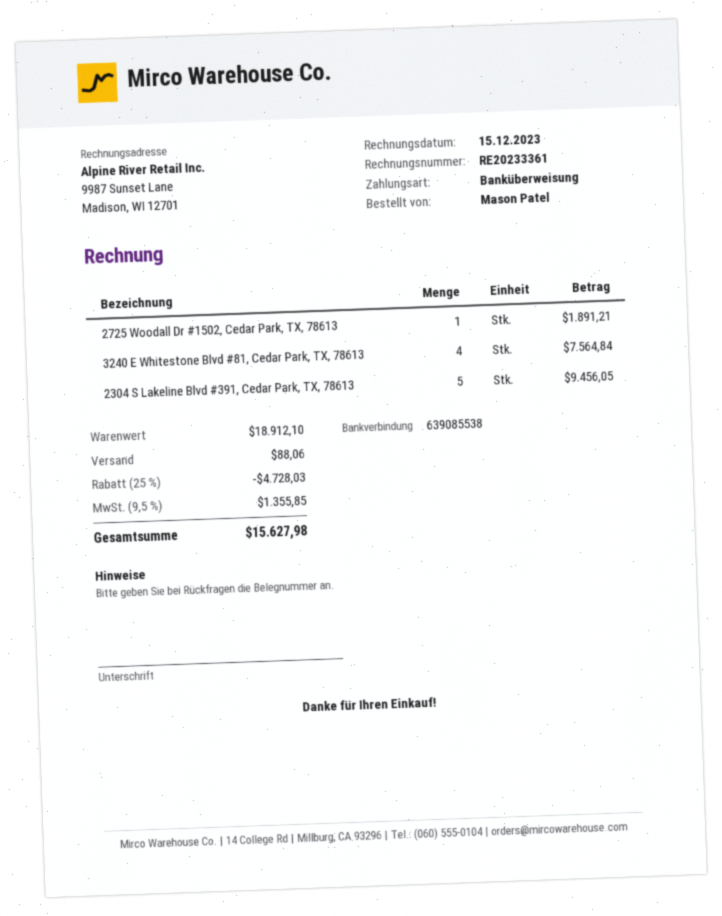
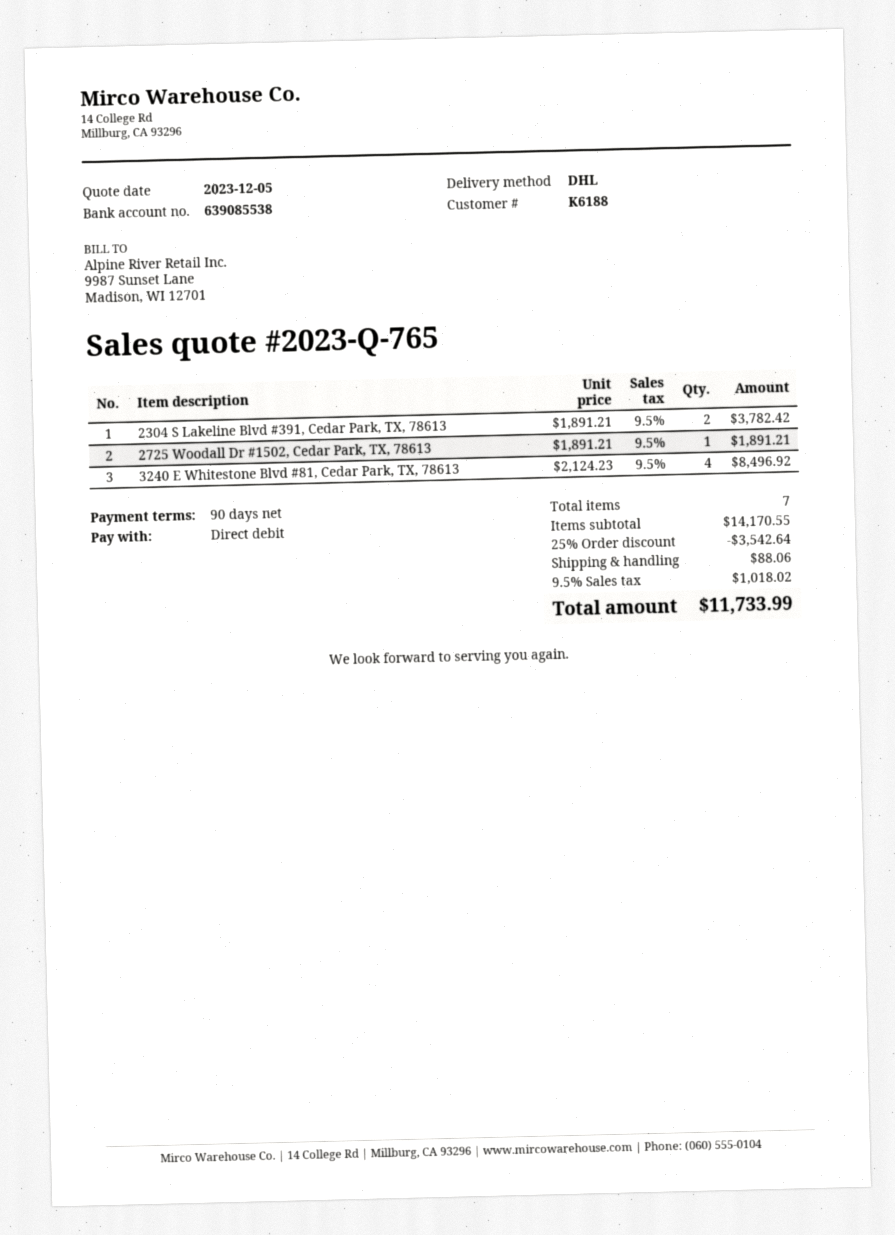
payment method: bank transfer -> direct debit
3240 E Whitestone Blvd #81, Cedar Park, TX, 78613: 4 for 7564.84 -> 4 for 8496.92
2304 S Lakeline Blvd #391, Cedar Park, TX, 78613: 5 for 9456.05 -> 2 for 3782.42
subtotal: 18912.10 -> 14170.55
discount: 25% = 4728.03 -> 25% = 3542.64
tax: 9.5% = 1355.85 -> 9.5% = 1018.02
total: 15627.98 -> 11733.99

